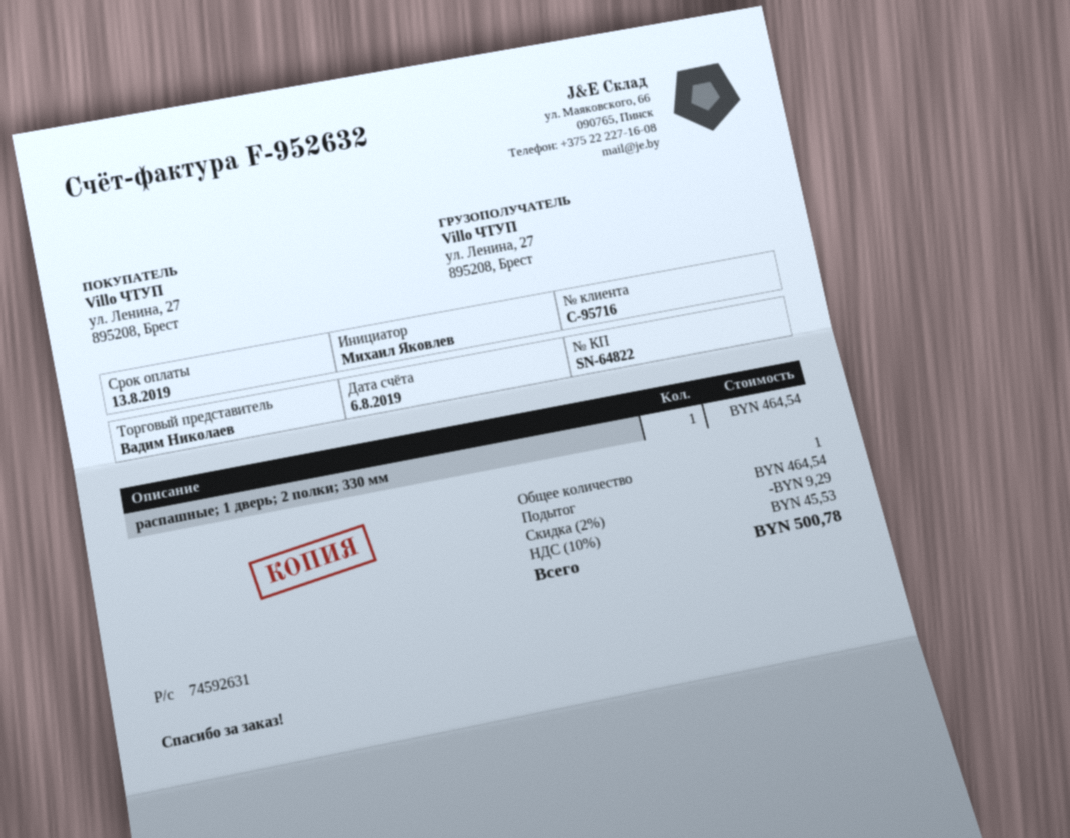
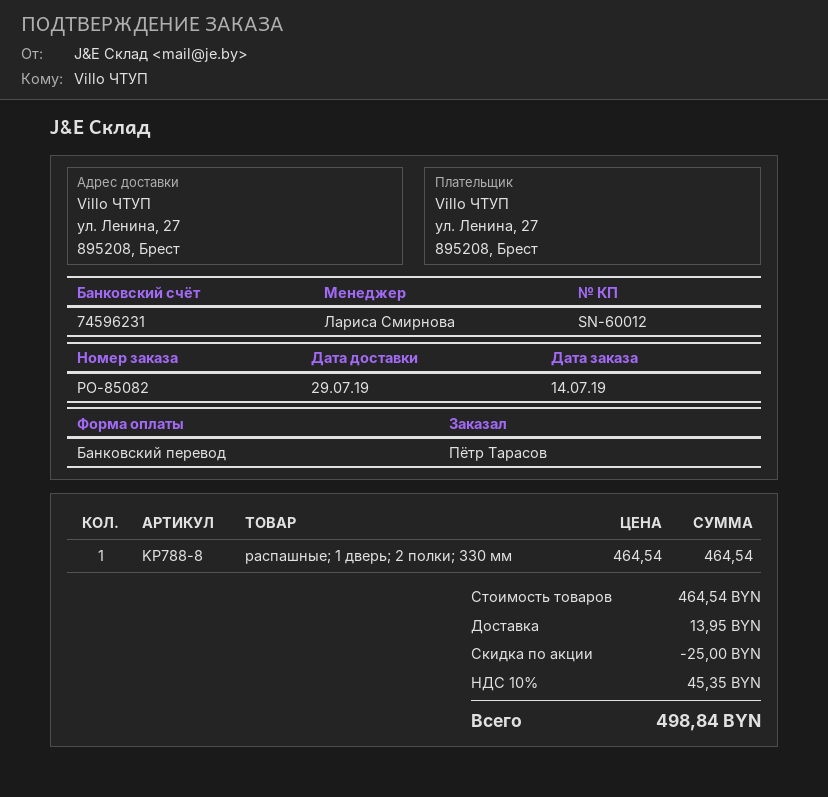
quote number: SN-64822 -> SN-60012
ordered by: Михаил Яковлев -> Пётр Тарасов
sales rep: Вадим Николаев -> Лариса Смирнова
bank account: 74592631 -> 74596231
discount: 9.29 -> 25.00
shipping: none -> 13.95
tax: 10% = 45.53 -> 10% = 45.35
total: 500.78 -> 498.84

